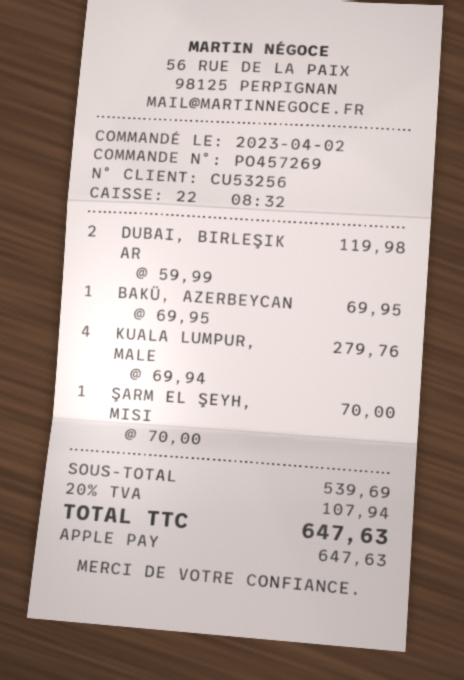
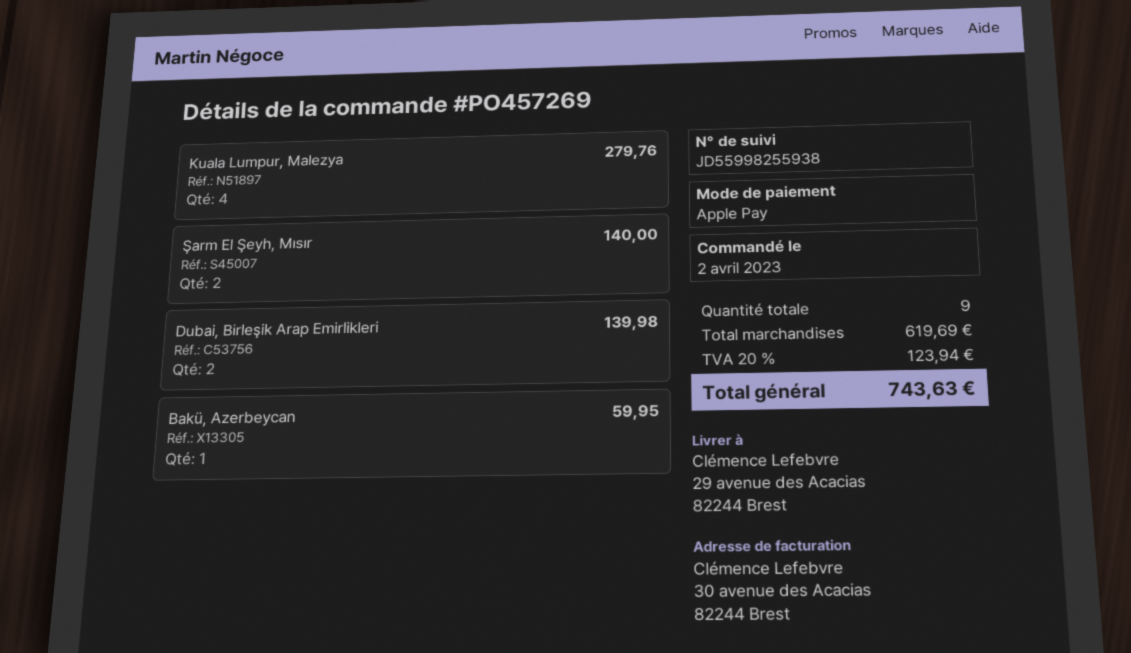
DUBAI, BIRLEŞIK AR: 2 for 119.98 -> 2 for 139.98
BAKÜ, AZERBEYCAN: 1 for 69.95 -> 1 for 59.95
ŞARM EL ŞEYH, MISI: 1 for 70.00 -> 2 for 140.00
subtotal: 539.69 -> 619.69
tax: 20% = 107.94 -> 20% = 123.94
total: 647.63 -> 743.63

